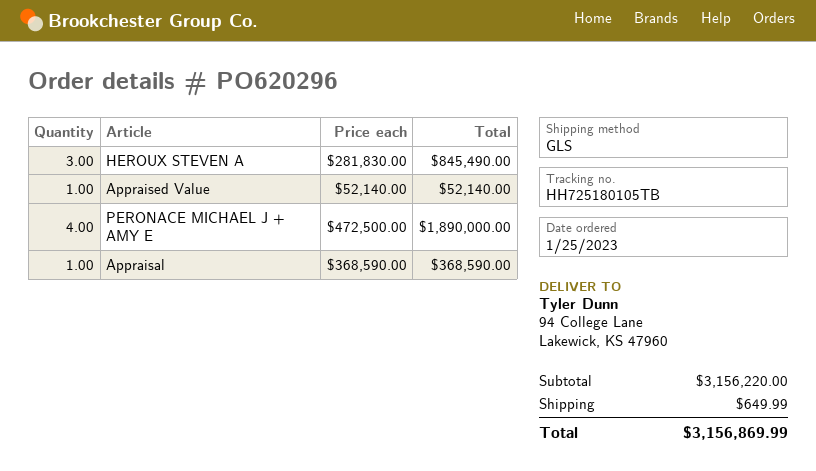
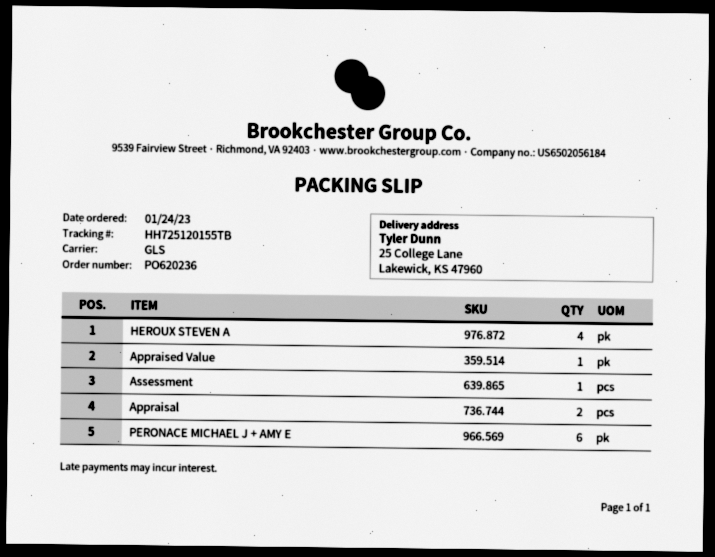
order number: PO620296 -> PO620236
order date: 2023-01-25 -> 2023-01-24
tracking number: HH725180105TB -> HH725120155TB
ship to: 94 College Lane, Lakewick, KS 47960 -> 25 College Lane, Lakewick, KS 47960
HEROUX STEVEN A: 3 -> 4
PERONACE MICHAEL J + AMY E: 4 -> 6
Appraisal: 1 -> 2
Assessment: none -> 1

